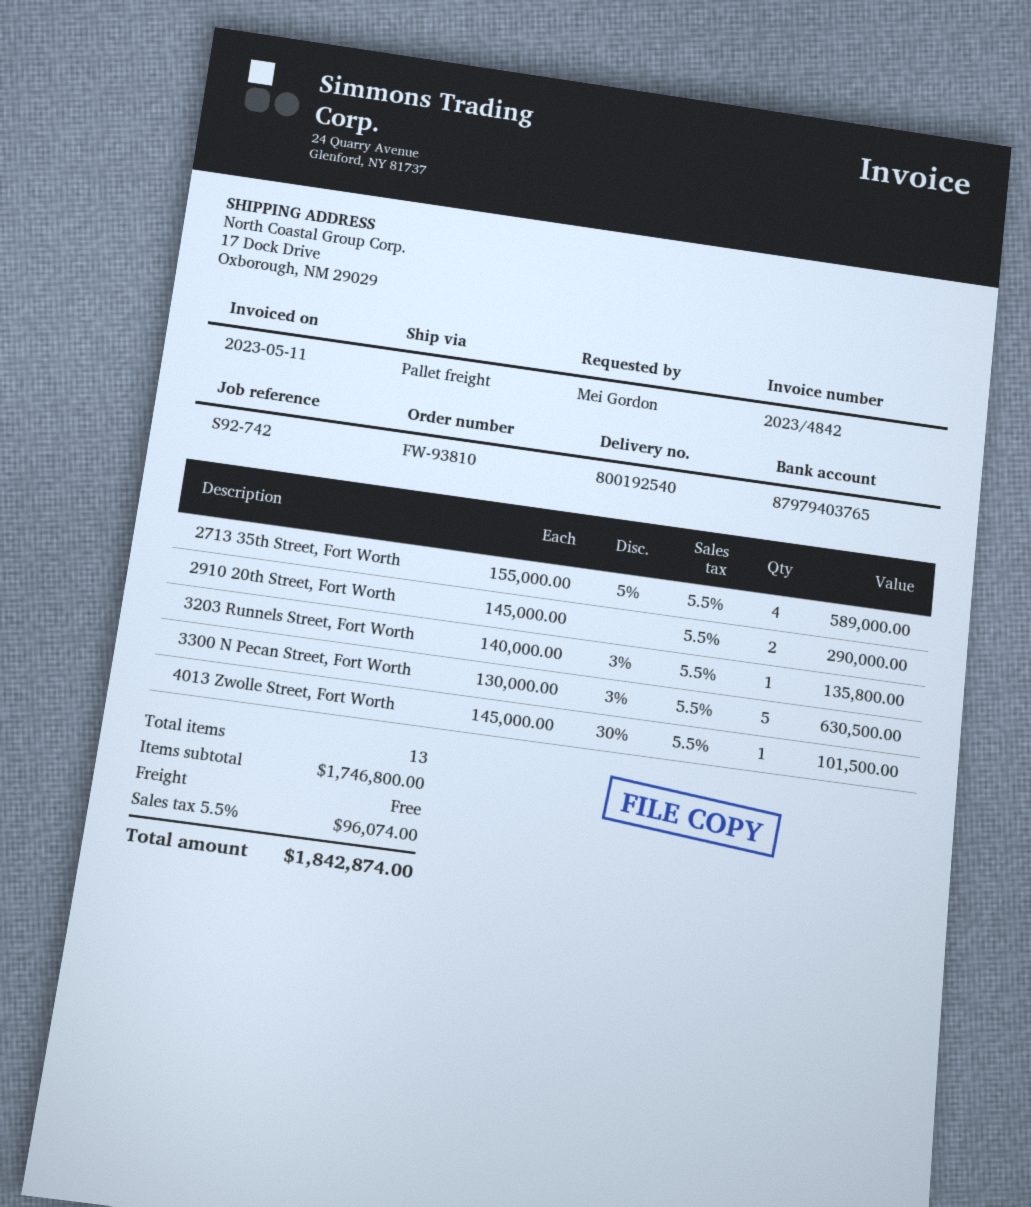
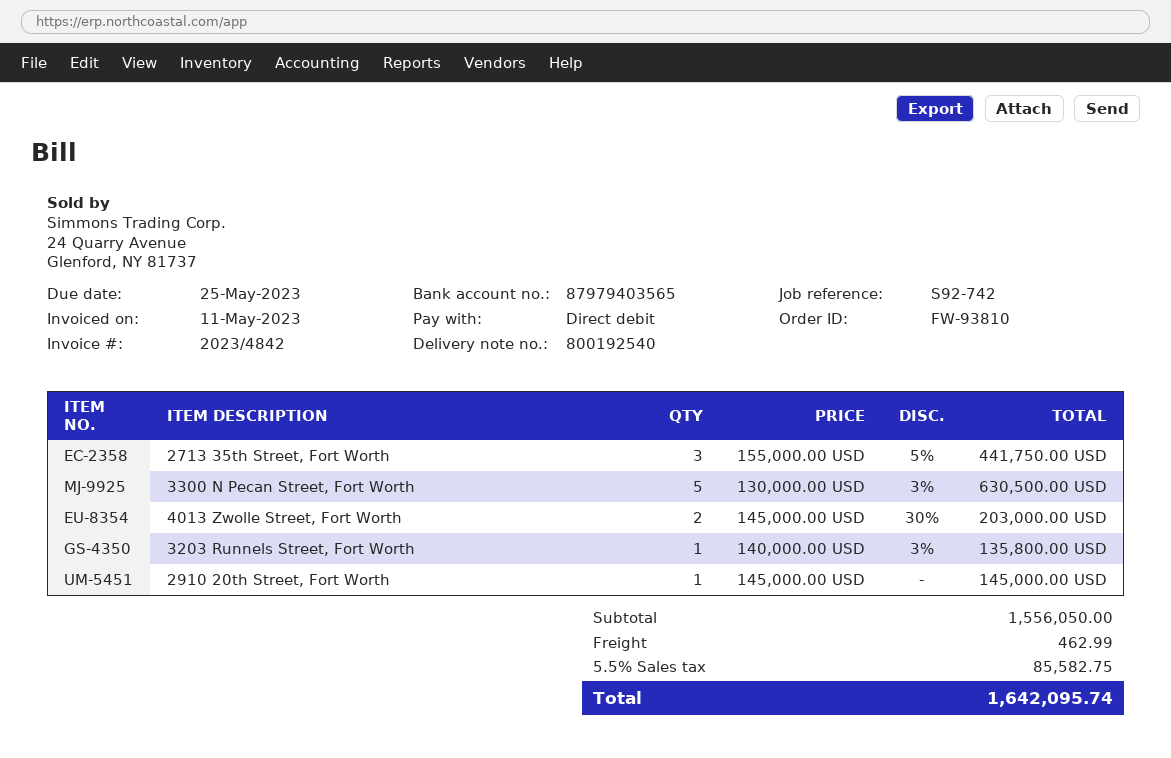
bank account: 87979403765 -> 87979403565
2713 35th Street, Fort Worth: 4 x 155000.00 - 5% = 589000.00 -> 3 x 155000.00 - 5% = 441750.00
2910 20th Street, Fort Worth: 2 x 145000.00 = 290000.00 -> 1 x 145000.00 = 145000.00
4013 Zwolle Street, Fort Worth: 1 x 145000.00 - 30% = 101500.00 -> 2 x 145000.00 - 30% = 203000.00
subtotal: 1746800.00 -> 1556050.00
shipping: 0.00 -> 462.99
tax: 5.5% = 96074.00 -> 5.5% = 85582.75
total: 1842874.00 -> 1642095.74

